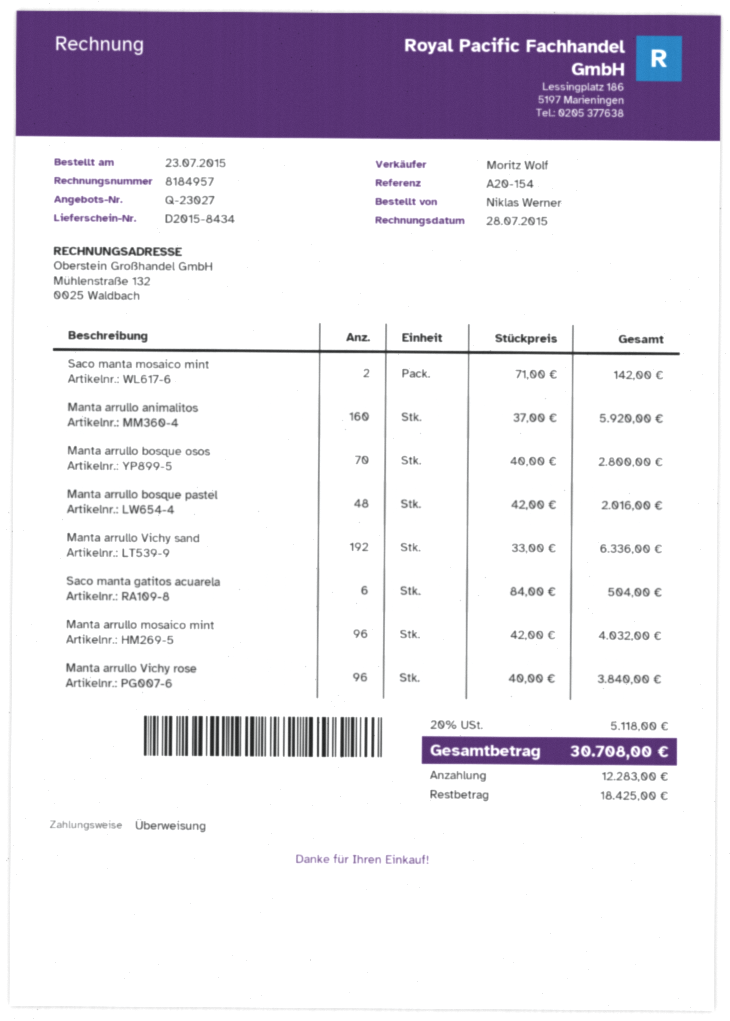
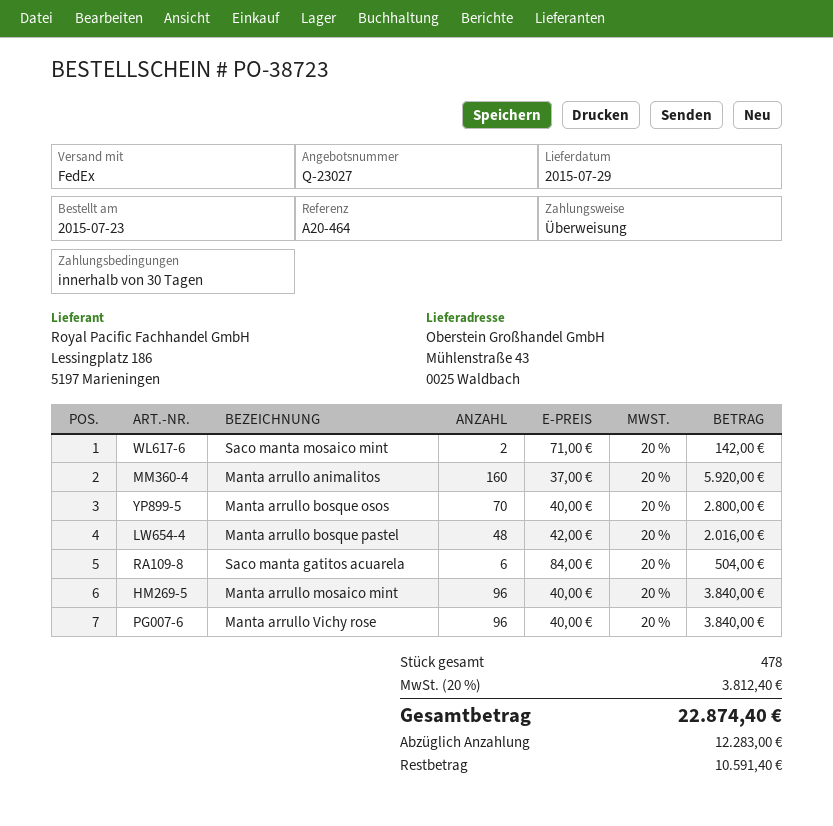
reference: A20-154 -> A20-464
Manta arrullo Vichy sand: 192 x 33.00 = 6336.00 -> none
Manta arrullo mosaico mint: 96 x 42.00 = 4032.00 -> 96 x 40.00 = 3840.00
tax: 20% = 5118.00 -> 20% = 3812.40
total: 30708.00 -> 22874.40
balance: 18425.00 -> 10591.40

